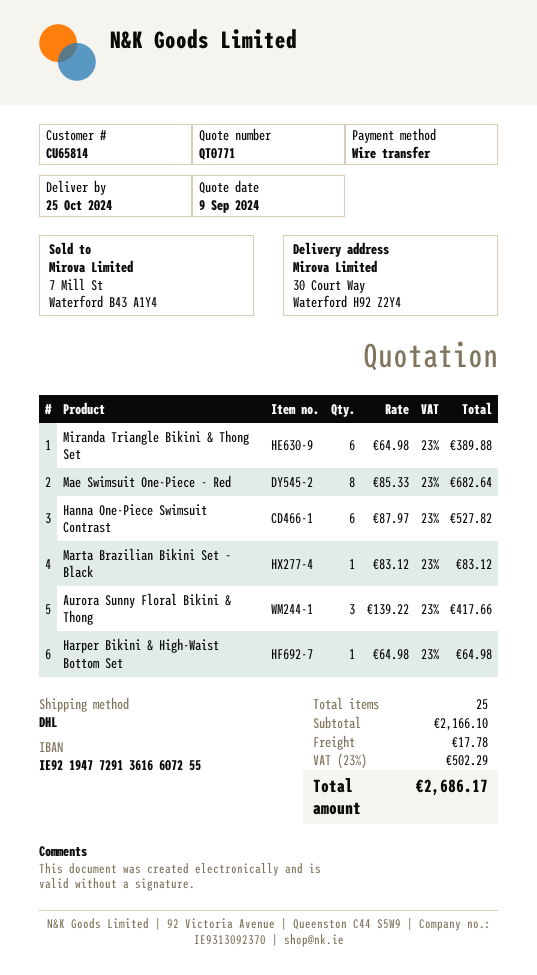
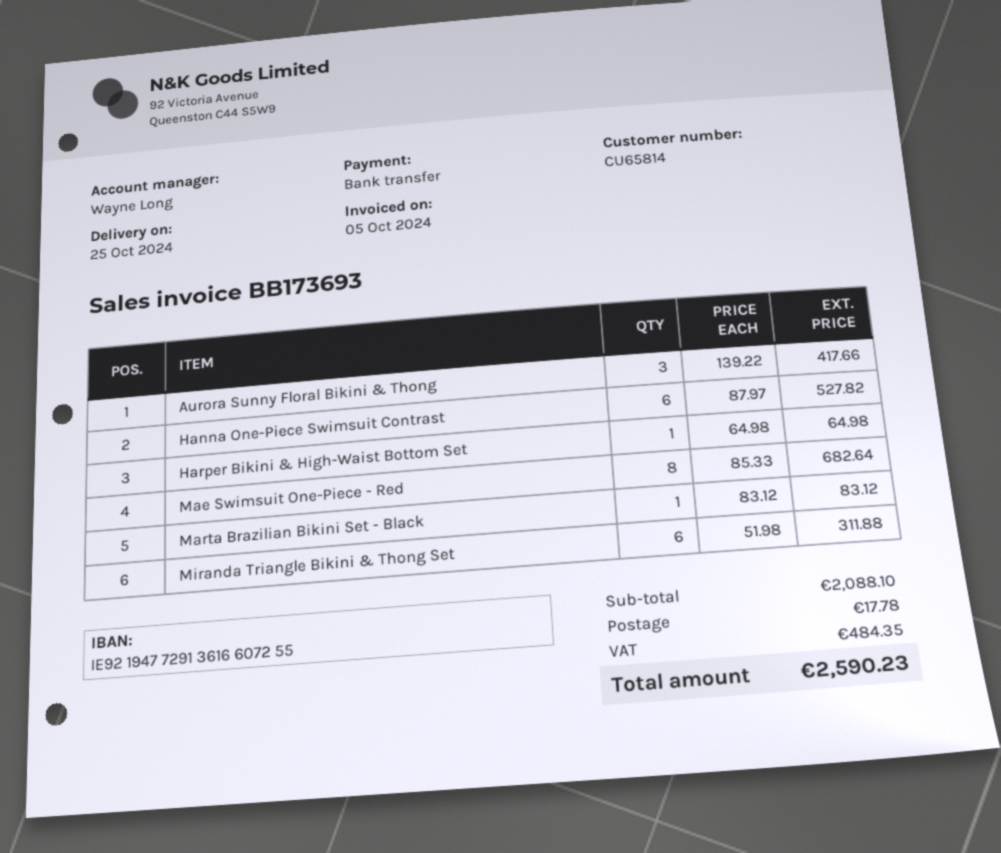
Miranda Triangle Bikini & Thong Set: 6 x 64.98 = 389.88 -> 6 x 51.98 = 311.88
subtotal: 2166.10 -> 2088.10
tax: 502.29 -> 484.35
total: 2686.17 -> 2590.23

